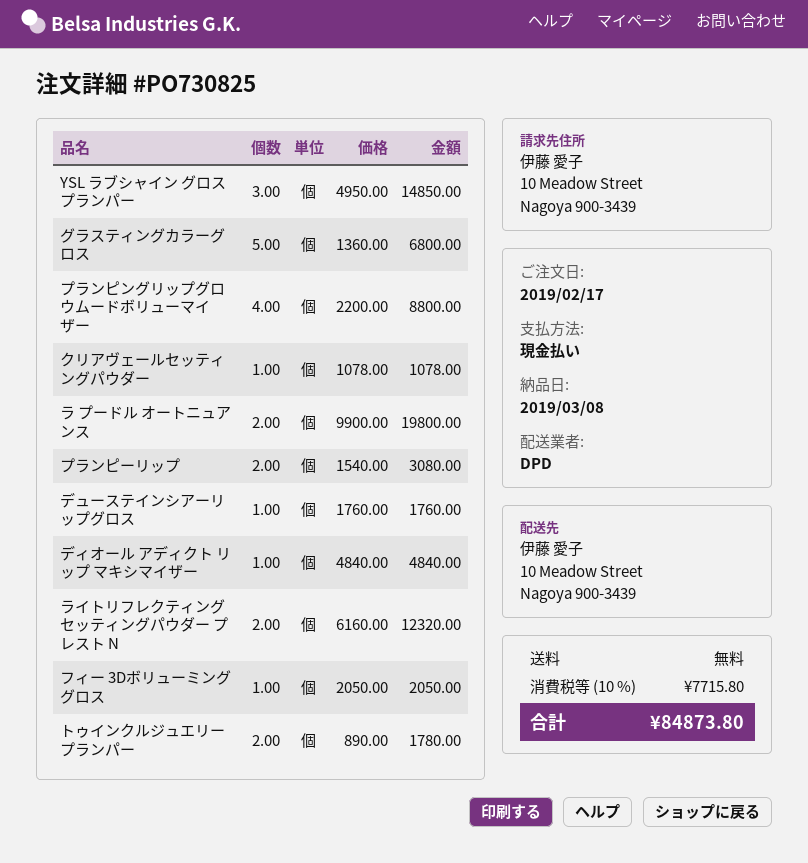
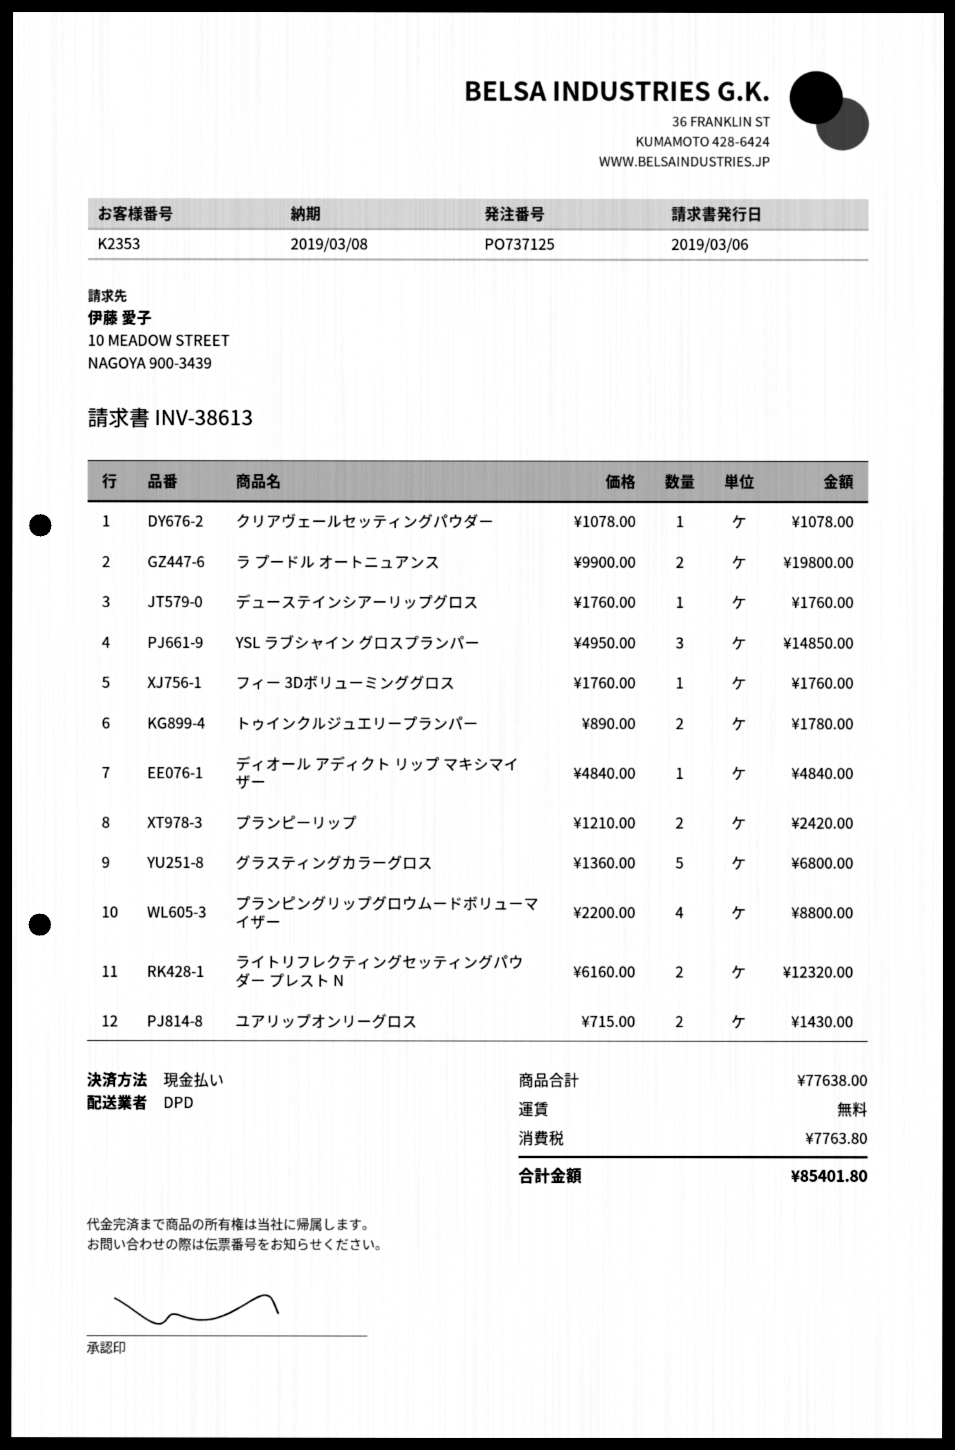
order number: PO730825 -> PO737125
プランピーリップ: 2 x 1540.00 = 3080.00 -> 2 x 1210.00 = 2420.00
フィー 3Dボリューミンググロス: 1 x 2050.00 = 2050.00 -> 1 x 1760.00 = 1760.00
ユアリップオンリーグロス: none -> 2 x 715.00 = 1430.00
tax: 7715.80 -> 7763.80
total: 84873.80 -> 85401.80

